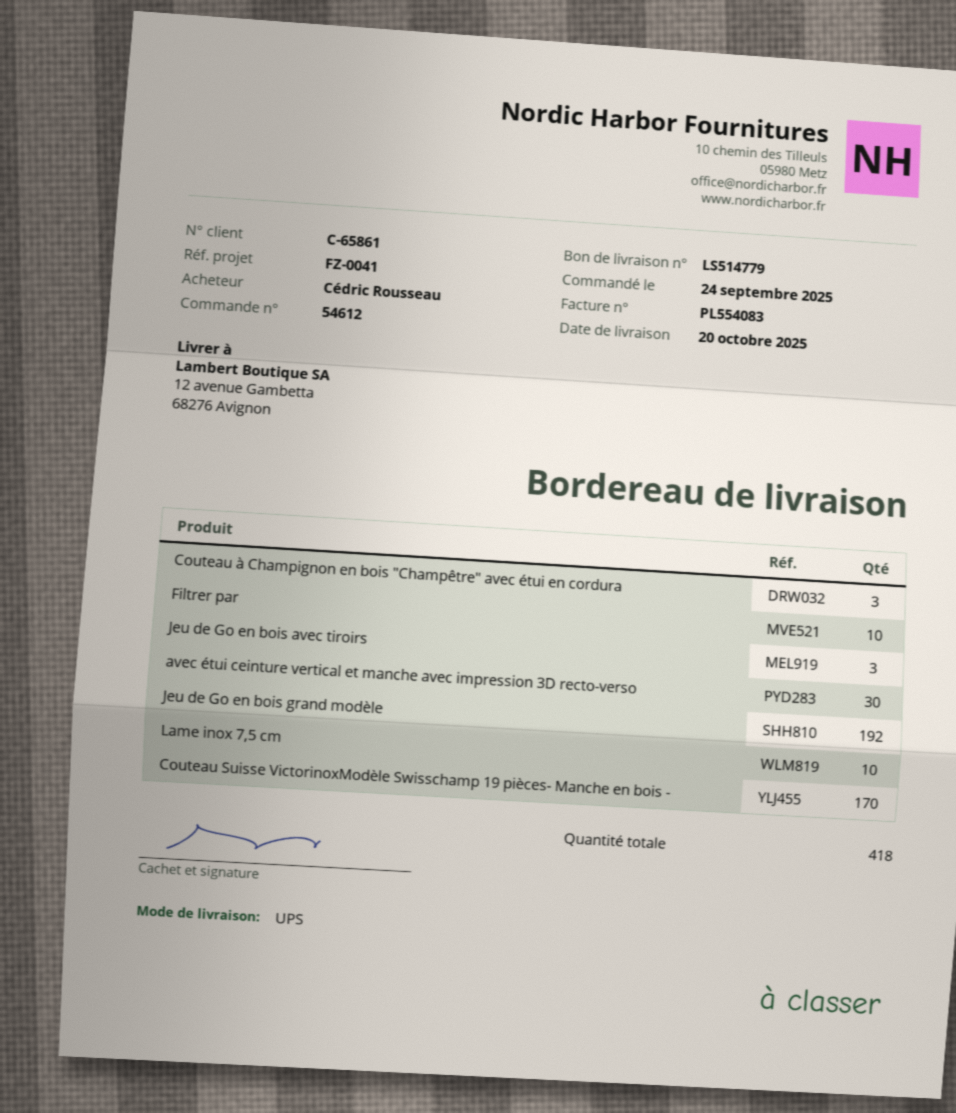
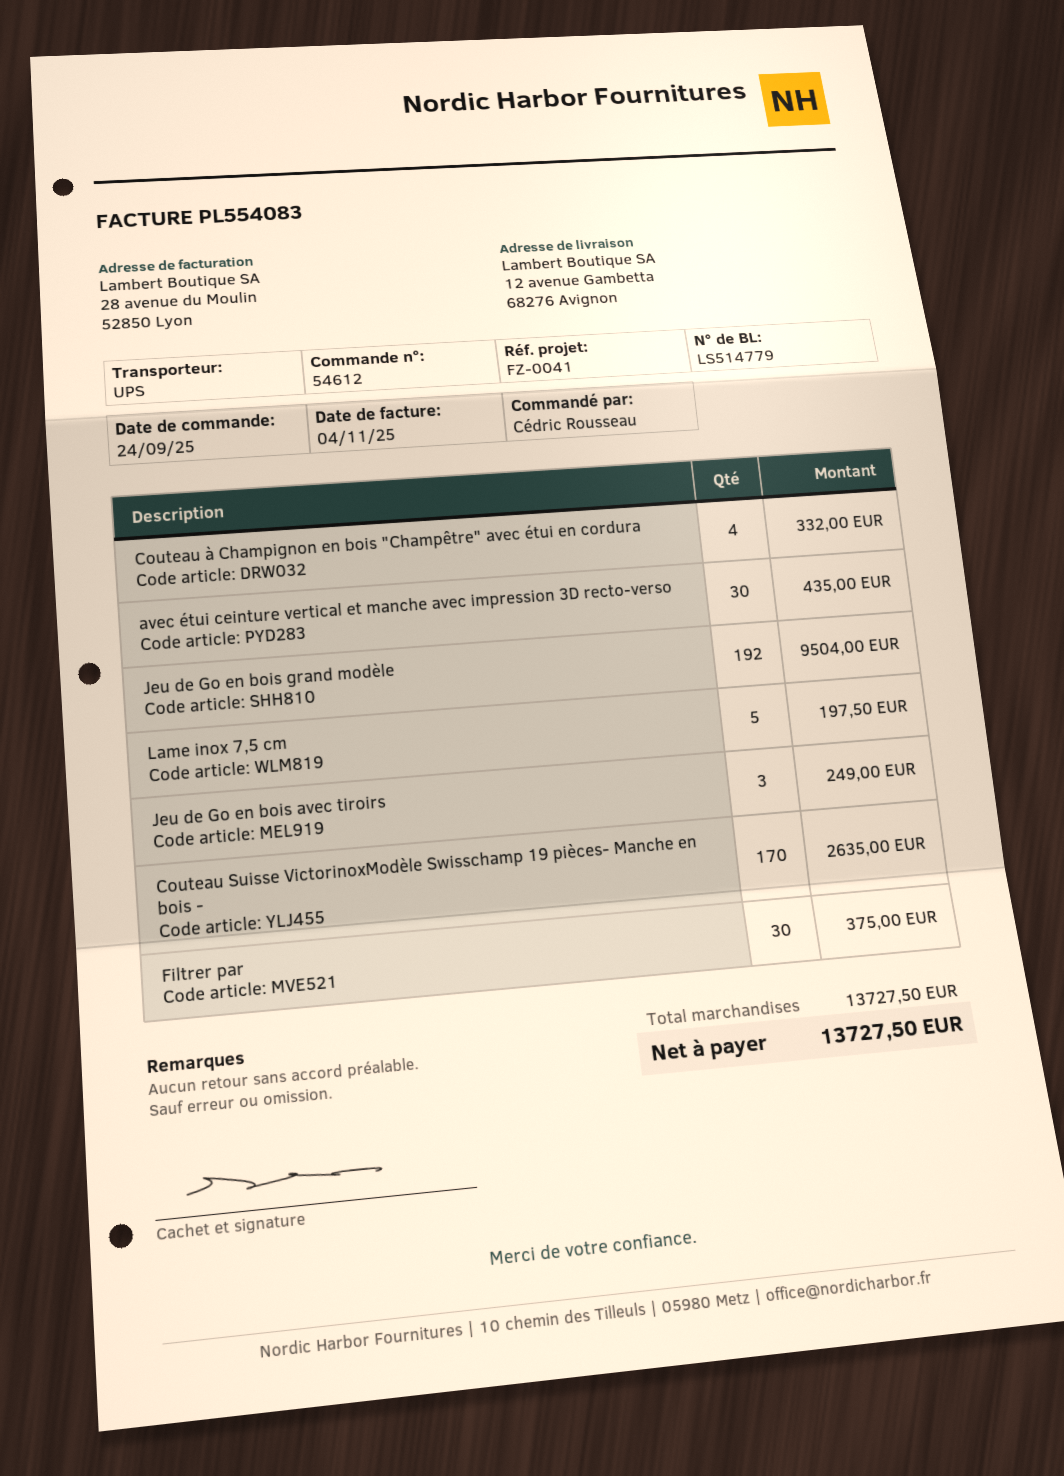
Couteau à Champignon en bois "Champêtre" avec étui en cordura: 3 -> 4
Filtrer par: 10 -> 30
Lame inox 7,5 cm: 10 -> 5

